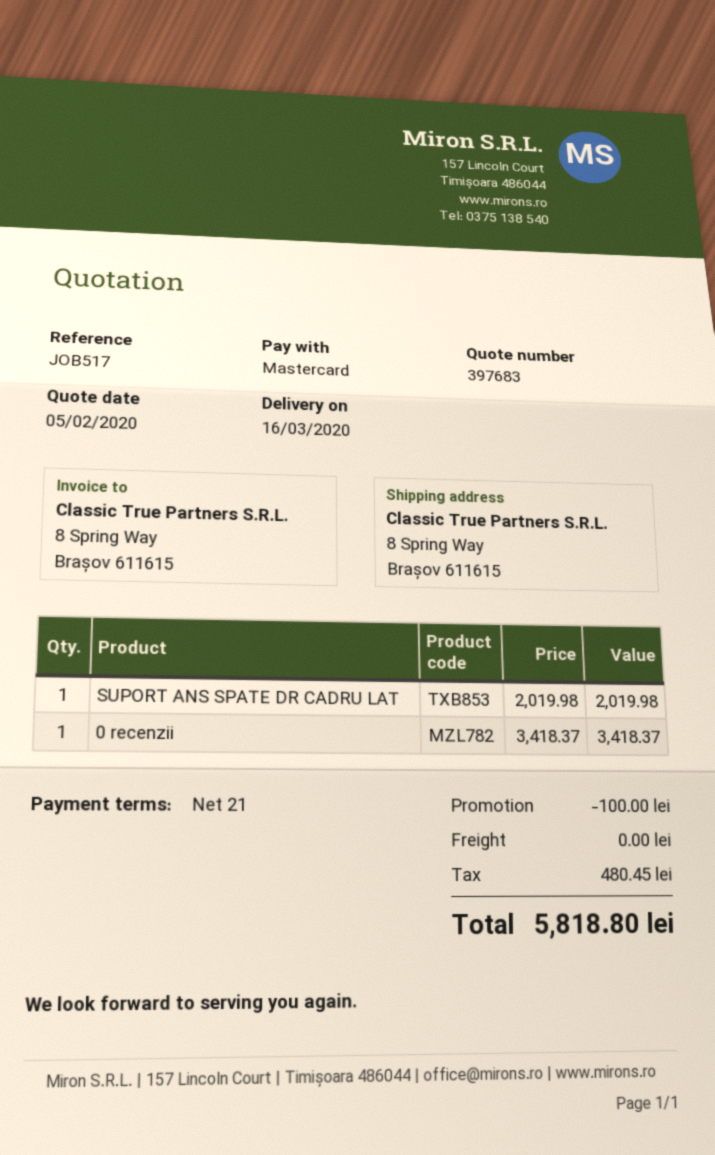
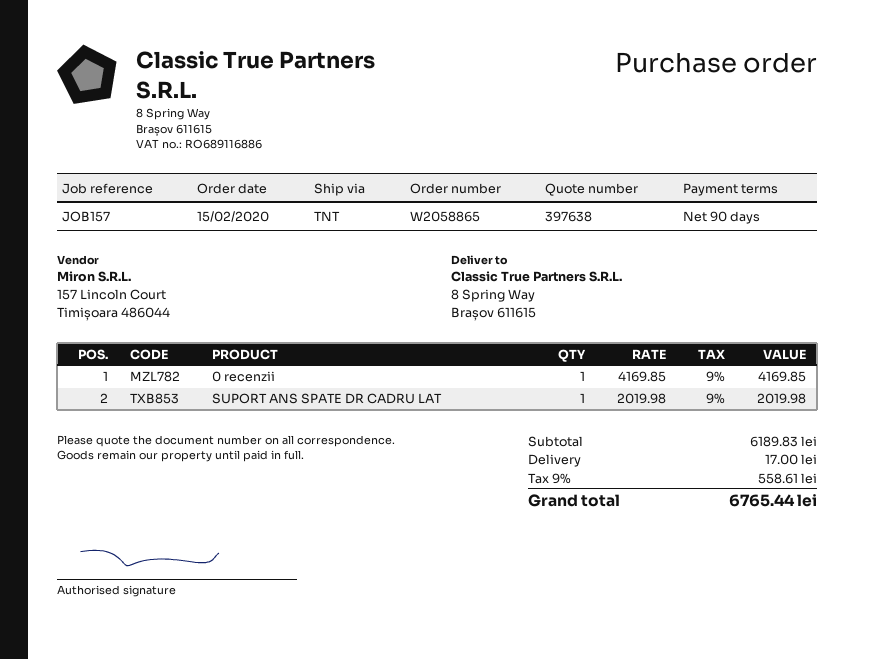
quote number: 397683 -> 397638
payment terms: 21 days -> 90 days
reference: JOB517 -> JOB157
0 recenzii: 1 x 3418.37 = 3418.37 -> 1 x 4169.85 = 4169.85
discount: 100.00 -> none
shipping: 0.00 -> 17.00
tax: 480.45 -> 558.61
total: 5818.80 -> 6765.44

